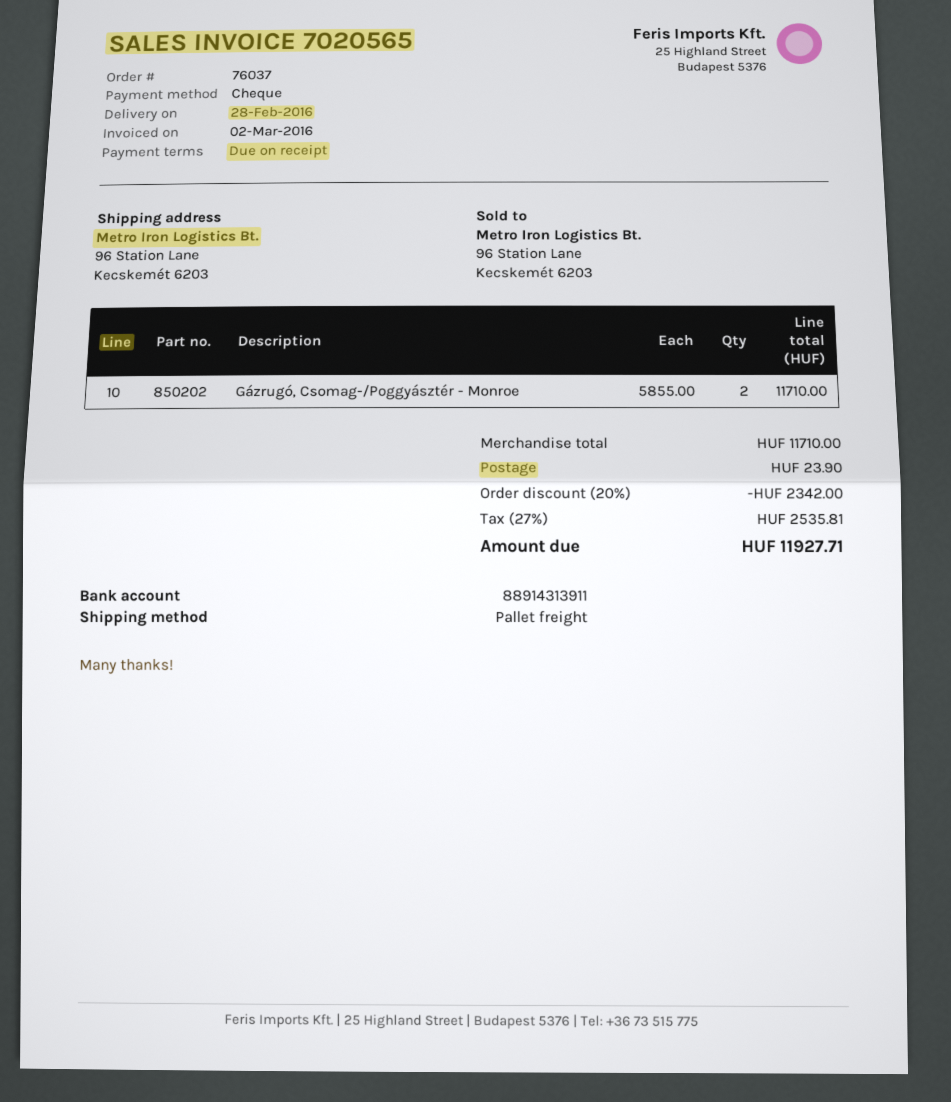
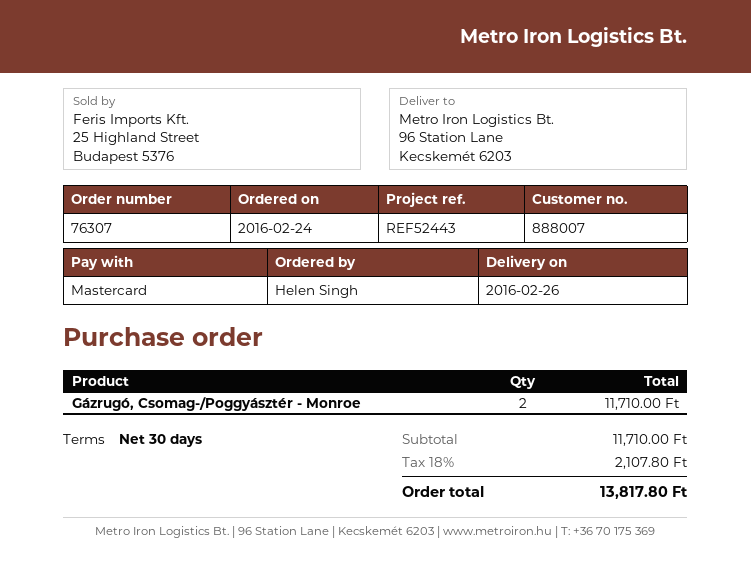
order number: 76037 -> 76307
delivery date: 2016-02-28 -> 2016-02-26
payment terms: on receipt -> 30 days
payment method: cheque -> Mastercard
discount: 20% = 2342.00 -> none
shipping: 23.90 -> none
tax: 27% = 2535.81 -> 18% = 2107.80
total: 11927.71 -> 13817.80

